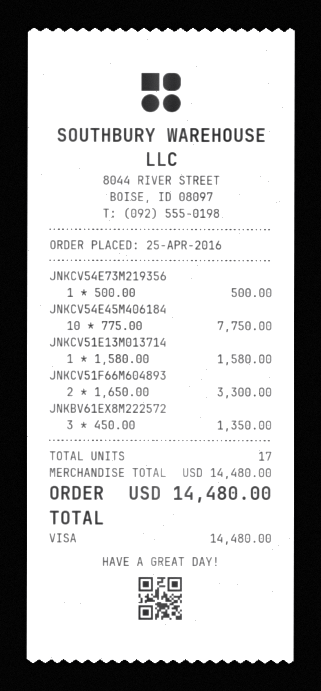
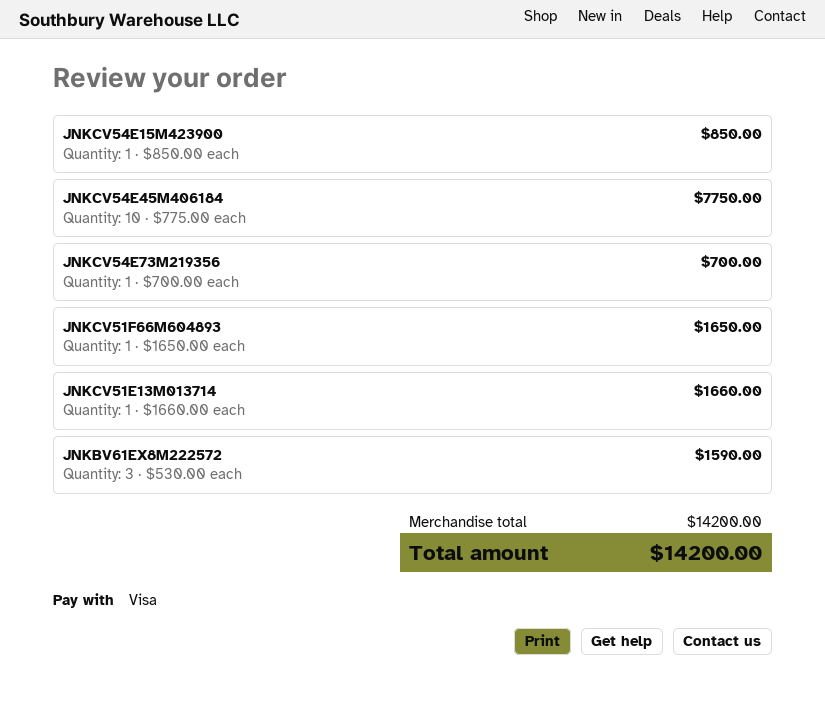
JNKCV54E73M219356: 1 x 500.00 = 500.00 -> 1 x 700.00 = 700.00
JNKCV51E13M013714: 1 x 1580.00 = 1580.00 -> 1 x 1660.00 = 1660.00
JNKCV51F66M604893: 2 x 1650.00 = 3300.00 -> 1 x 1650.00 = 1650.00
JNKBV61EX8M222572: 3 x 450.00 = 1350.00 -> 3 x 530.00 = 1590.00
JNKCV54E15M423900: none -> 1 x 850.00 = 850.00
subtotal: 14480.00 -> 14200.00
total: 14480.00 -> 14200.00

